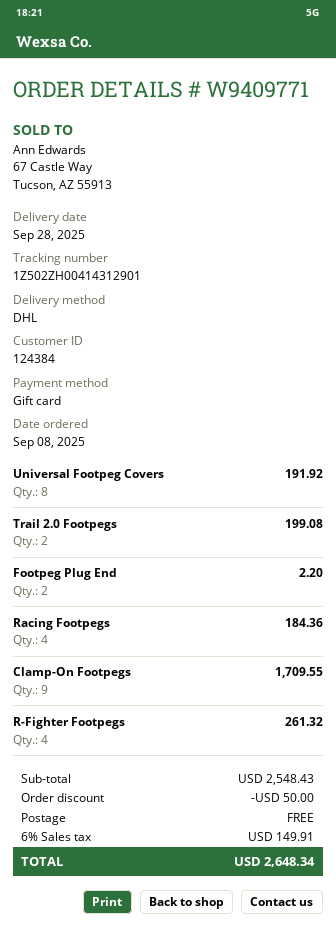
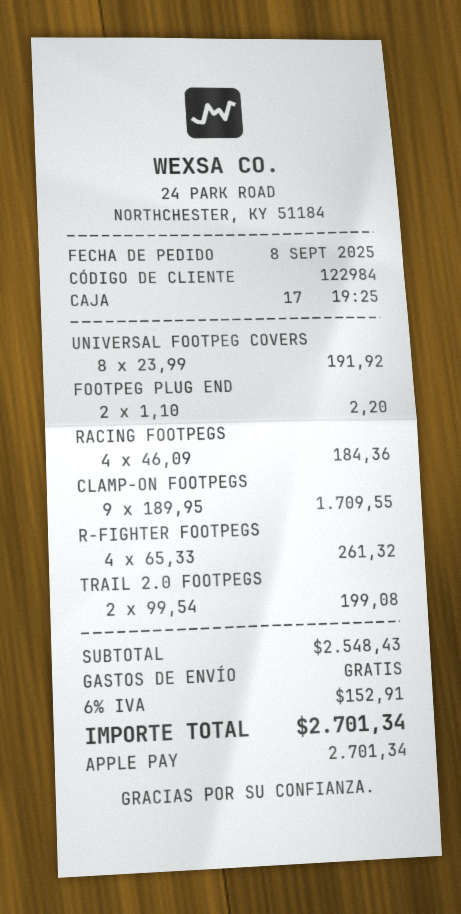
customer number: 124384 -> 122984
payment method: gift card -> Apple Pay
discount: 50.00 -> none
tax: 6% = 149.91 -> 6% = 152.91
total: 2648.34 -> 2701.34

